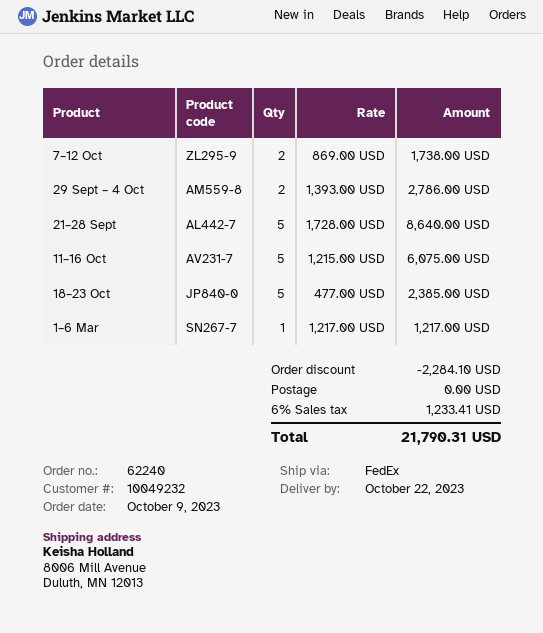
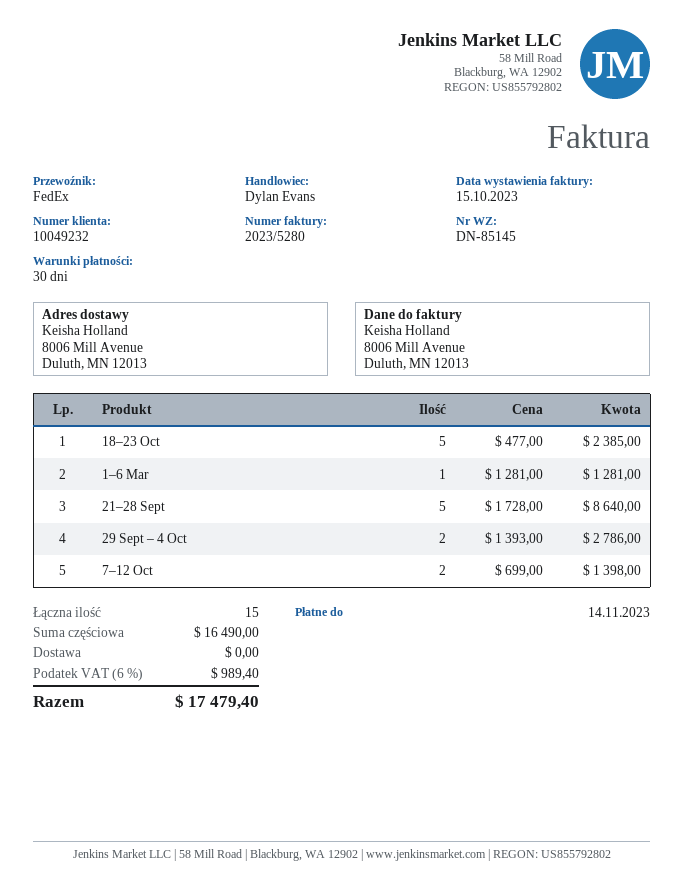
7–12 Oct: 2 x 869.00 = 1738.00 -> 2 x 699.00 = 1398.00
11–16 Oct: 5 x 1215.00 = 6075.00 -> none
1–6 Mar: 1 x 1217.00 = 1217.00 -> 1 x 1281.00 = 1281.00
discount: 2284.10 -> none
tax: 6% = 1233.41 -> 6% = 989.40
total: 21790.31 -> 17479.40

